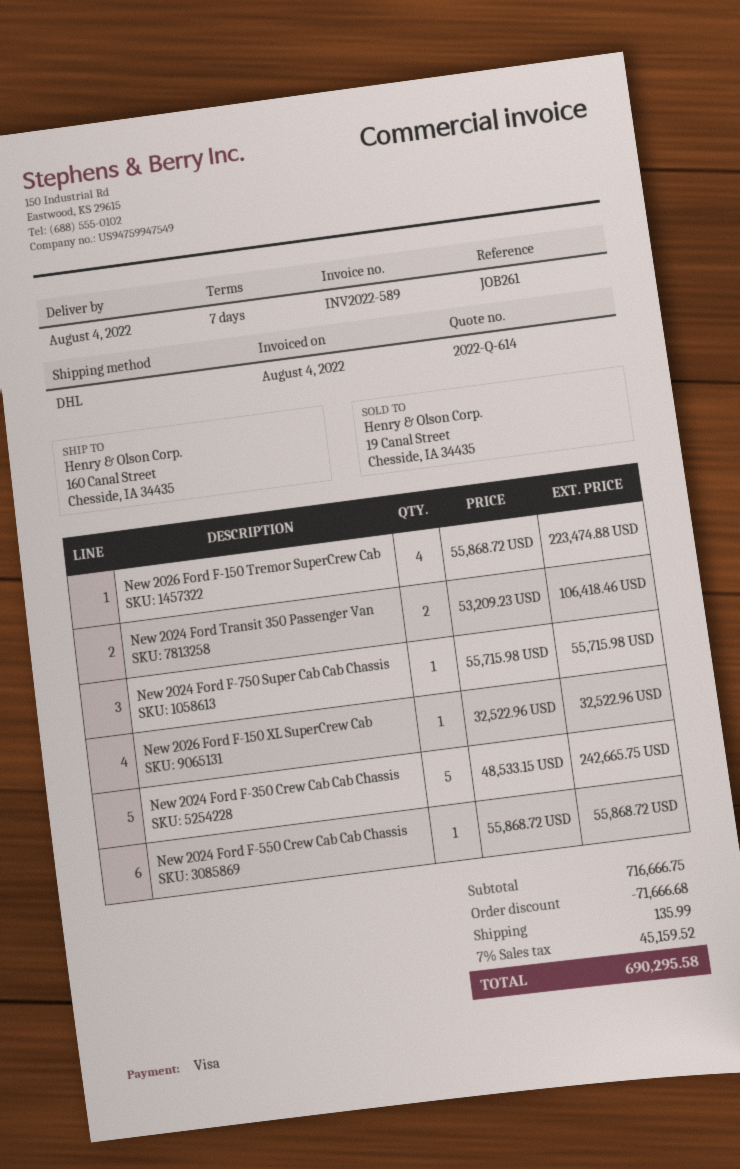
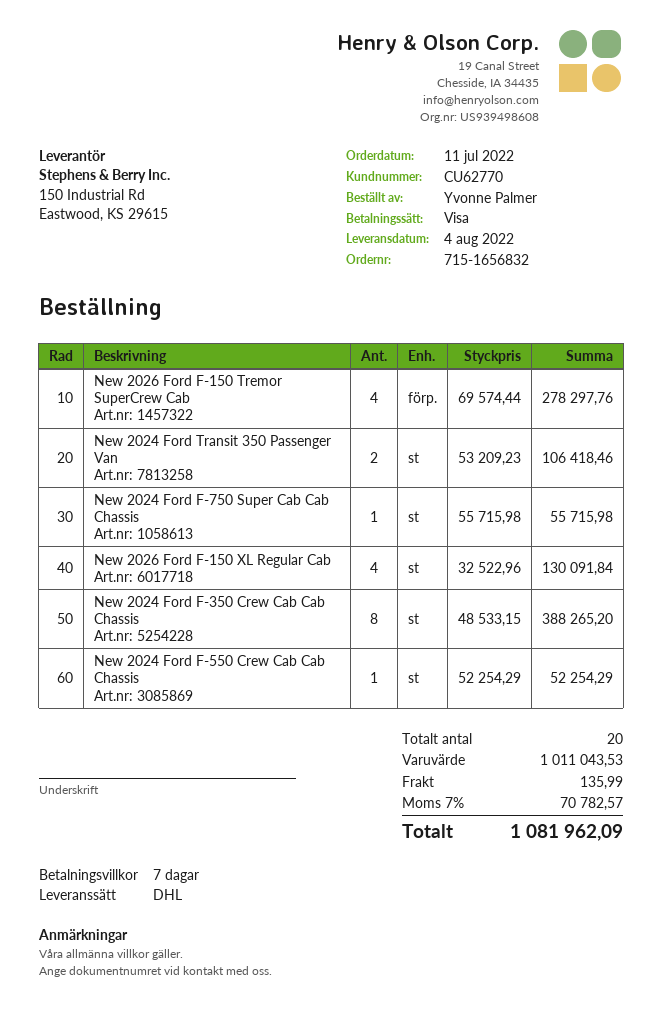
New 2026 Ford F-150 Tremor SuperCrew Cab: 4 x 55868.72 = 223474.88 -> 4 x 69574.44 = 278297.76
New 2026 Ford F-150 XL SuperCrew Cab: 1 x 32522.96 = 32522.96 -> none
New 2024 Ford F-350 Crew Cab Cab Chassis: 5 x 48533.15 = 242665.75 -> 8 x 48533.15 = 388265.20
New 2024 Ford F-550 Crew Cab Cab Chassis: 1 x 55868.72 = 55868.72 -> 1 x 52254.29 = 52254.29
New 2026 Ford F-150 XL Regular Cab: none -> 4 x 32522.96 = 130091.84
subtotal: 716666.75 -> 1011043.53
discount: 71666.68 -> none
tax: 7% = 45159.52 -> 7% = 70782.57
total: 690295.58 -> 1081962.09

